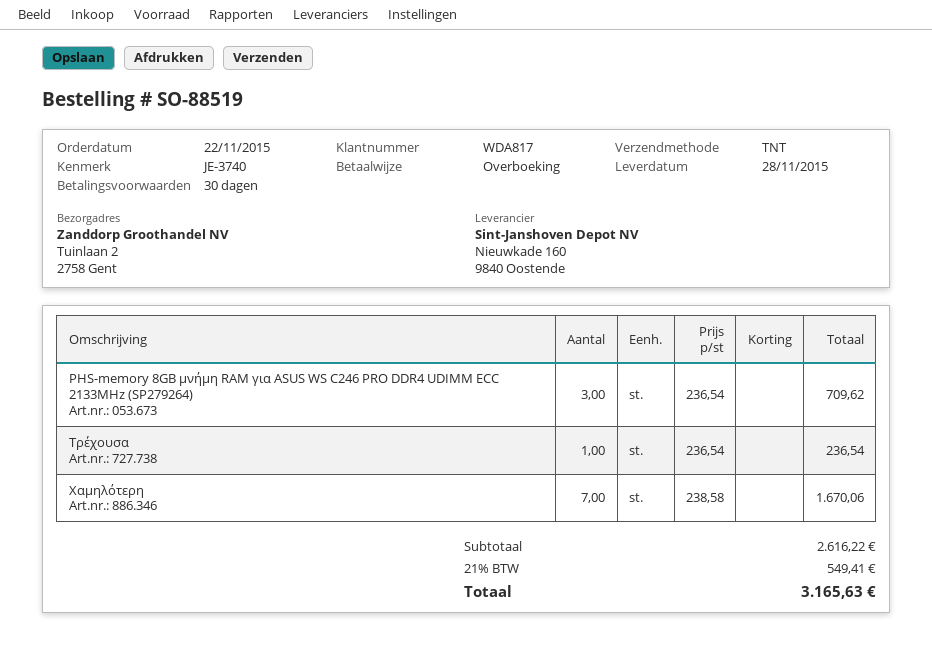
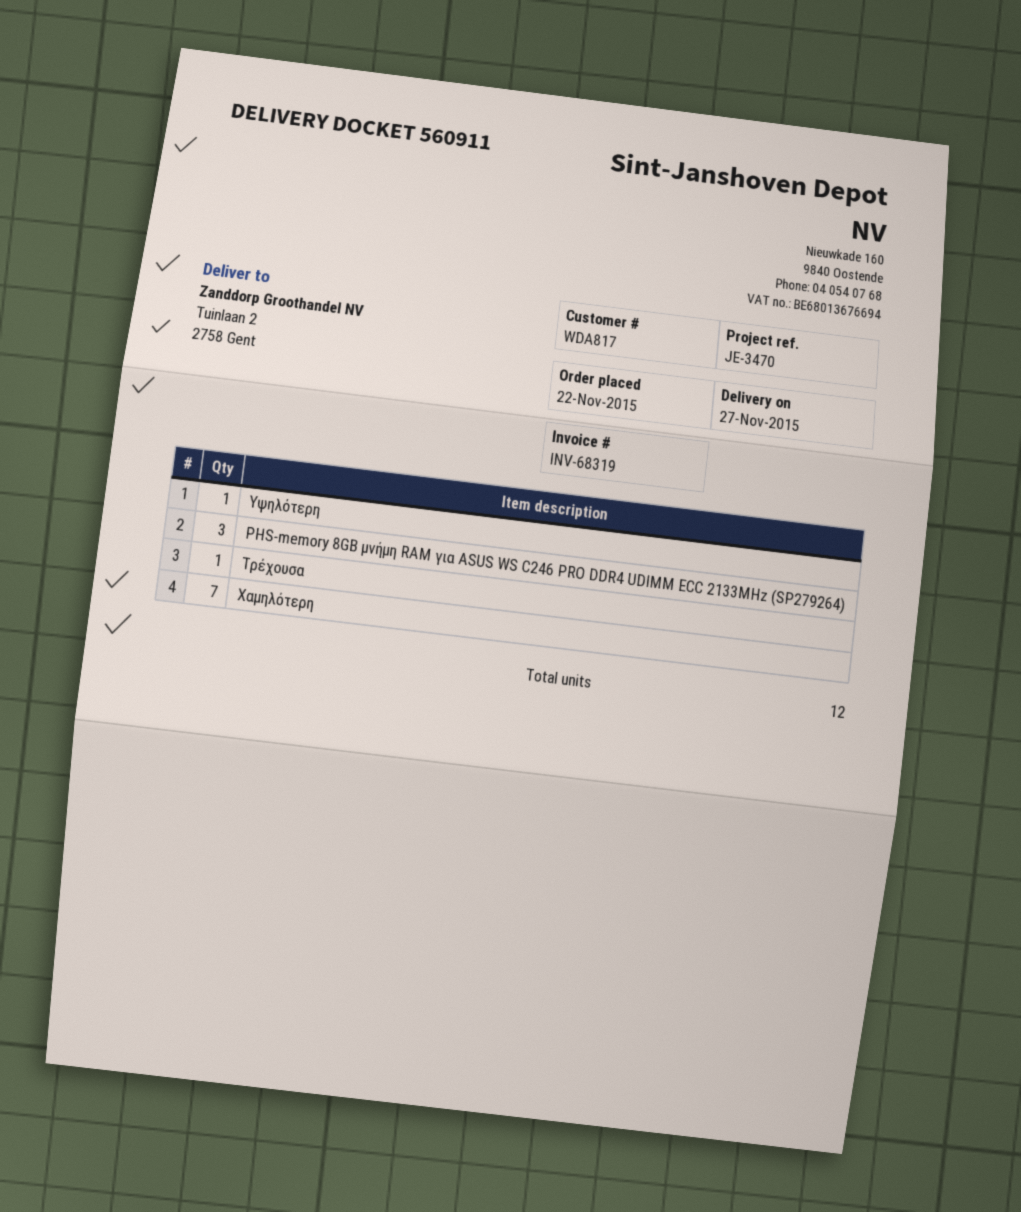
delivery date: 2015-11-28 -> 2015-11-27
reference: JE-3740 -> JE-3470
Υψηλότερη: none -> 1

